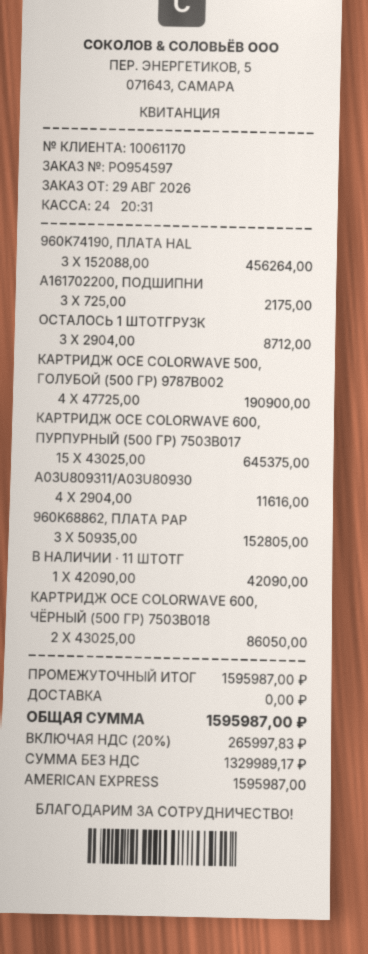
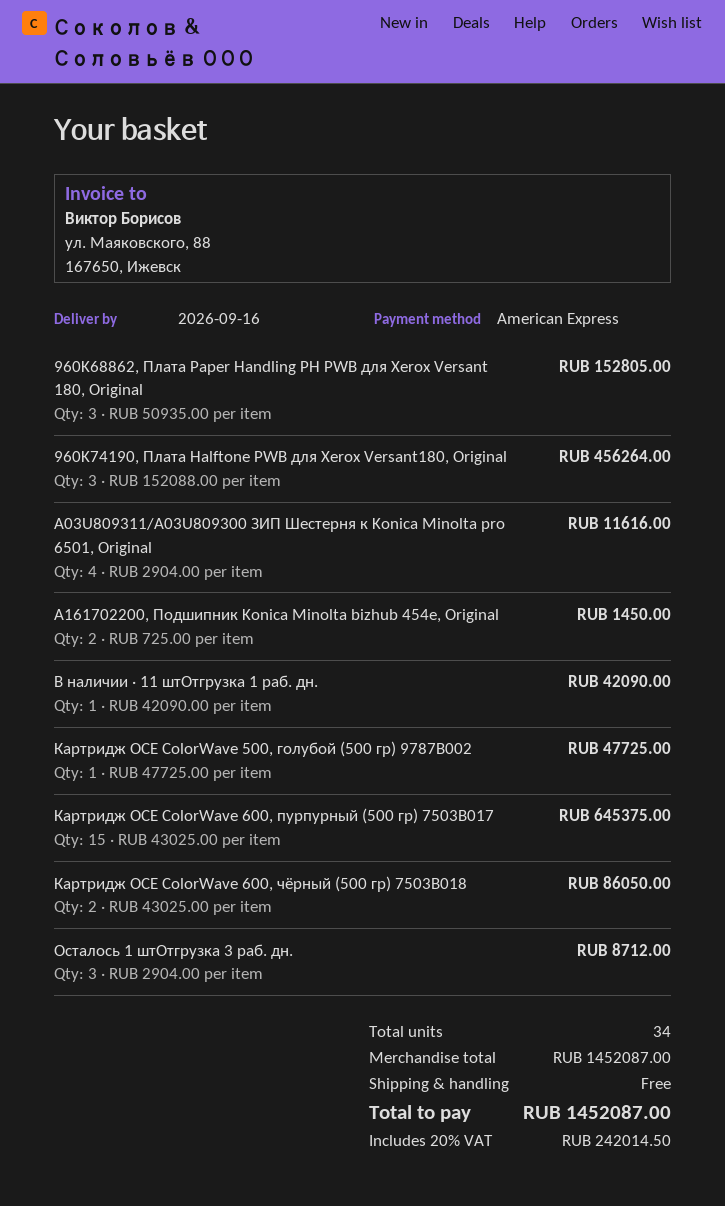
A161702200, ПОДШИПНИ: 3 x 725.00 = 2175.00 -> 2 x 725.00 = 1450.00
КАРТРИДЖ OCE COLORWAVE 500, ГОЛУБОЙ (500 ГР) 9787B002: 4 x 47725.00 = 190900.00 -> 1 x 47725.00 = 47725.00
subtotal: 1595987.00 -> 1452087.00
tax: 20% = 265997.83 -> 20% = 242014.50
total: 1595987.00 -> 1452087.00

